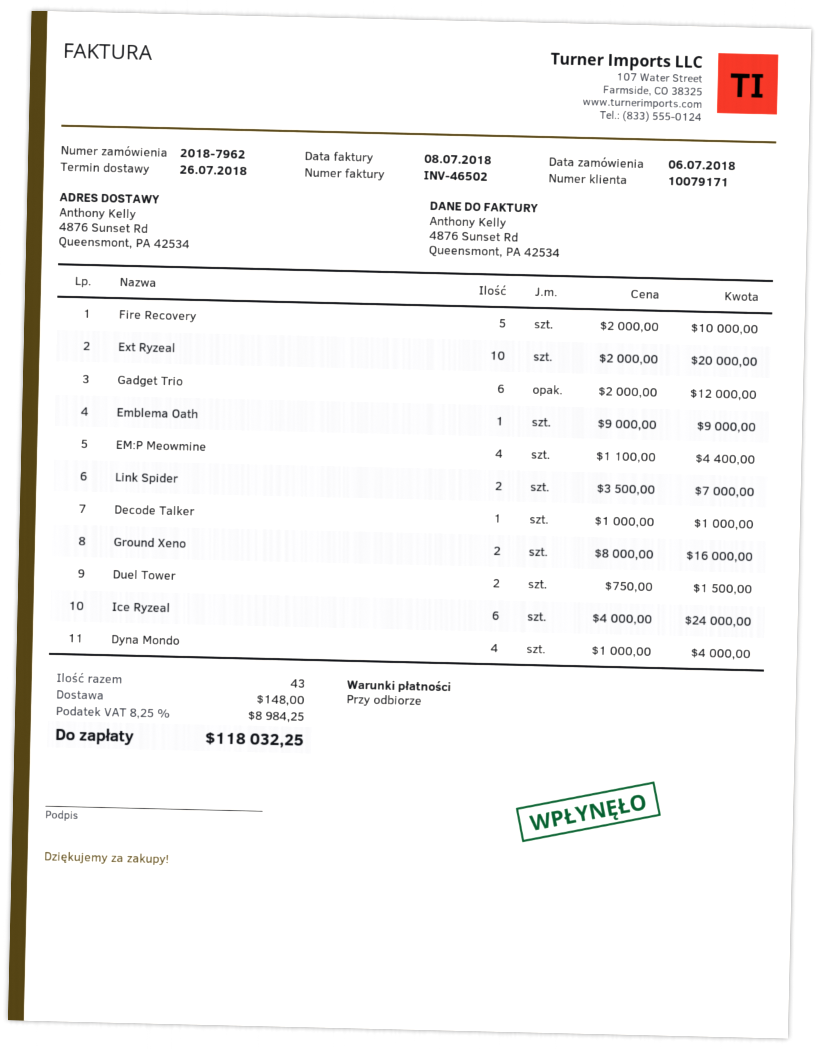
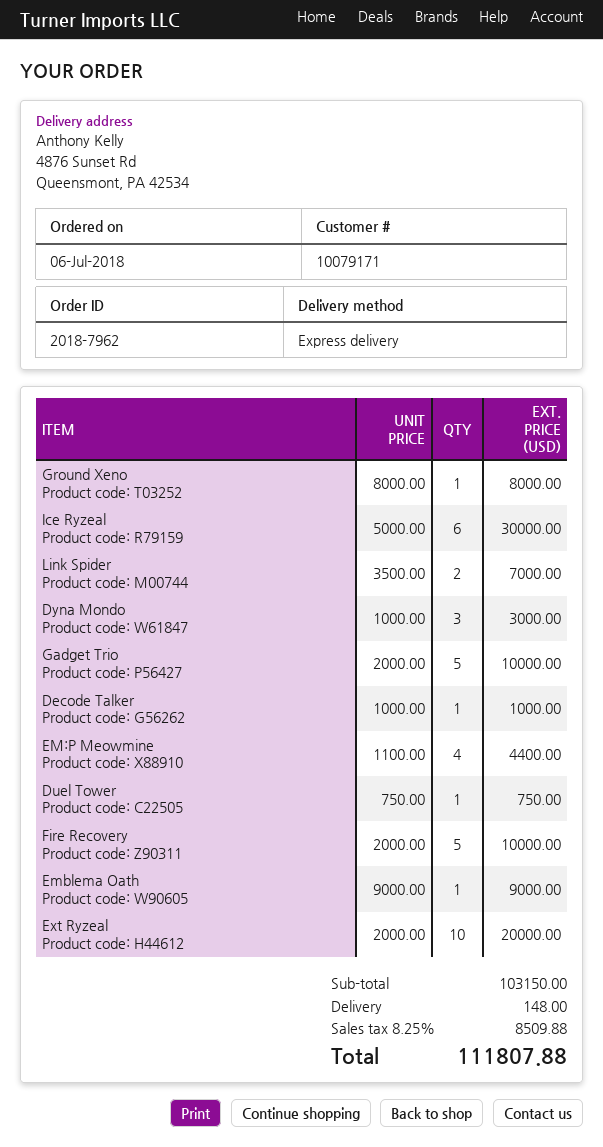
Gadget Trio: 6 x 2000.00 = 12000.00 -> 5 x 2000.00 = 10000.00
Ground Xeno: 2 x 8000.00 = 16000.00 -> 1 x 8000.00 = 8000.00
Duel Tower: 2 x 750.00 = 1500.00 -> 1 x 750.00 = 750.00
Ice Ryzeal: 6 x 4000.00 = 24000.00 -> 6 x 5000.00 = 30000.00
Dyna Mondo: 4 x 1000.00 = 4000.00 -> 3 x 1000.00 = 3000.00
tax: 8.25% = 8984.25 -> 8.25% = 8509.88
total: 118032.25 -> 111807.88

